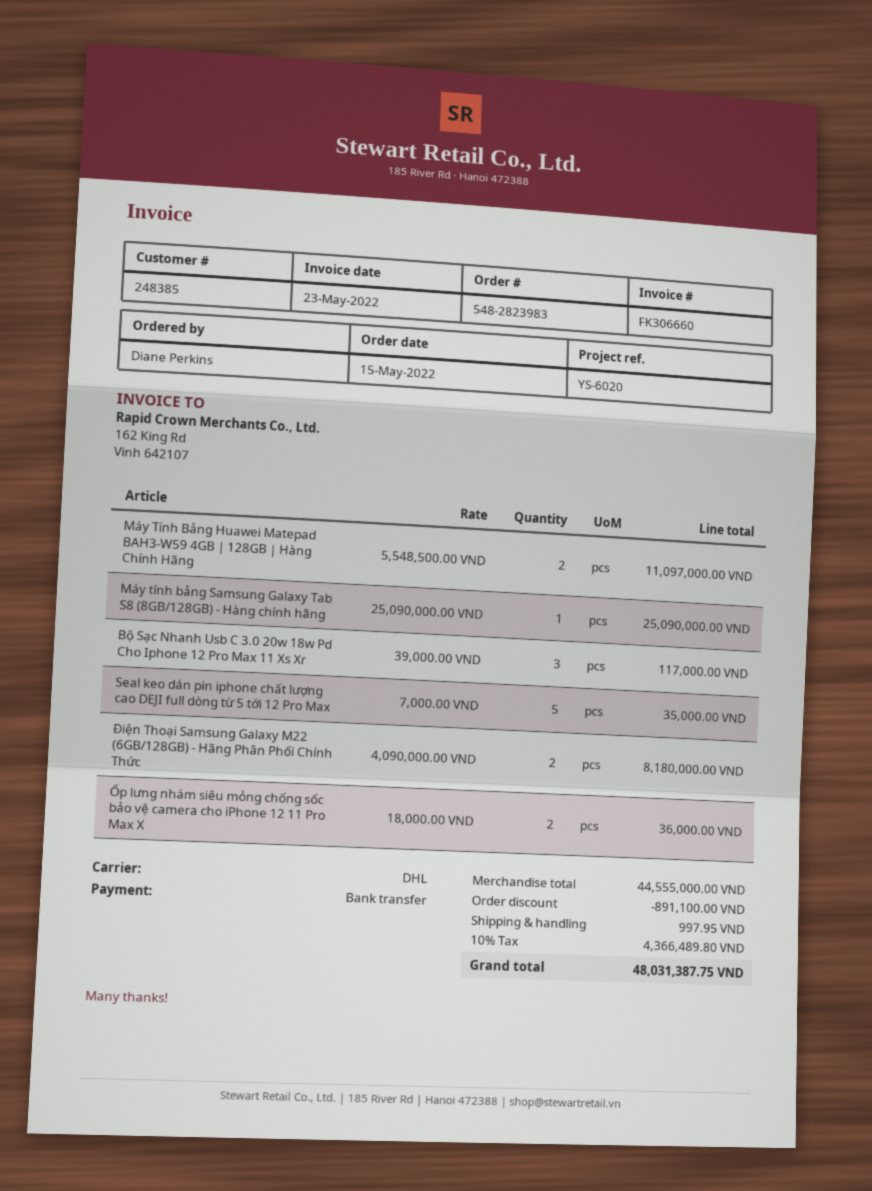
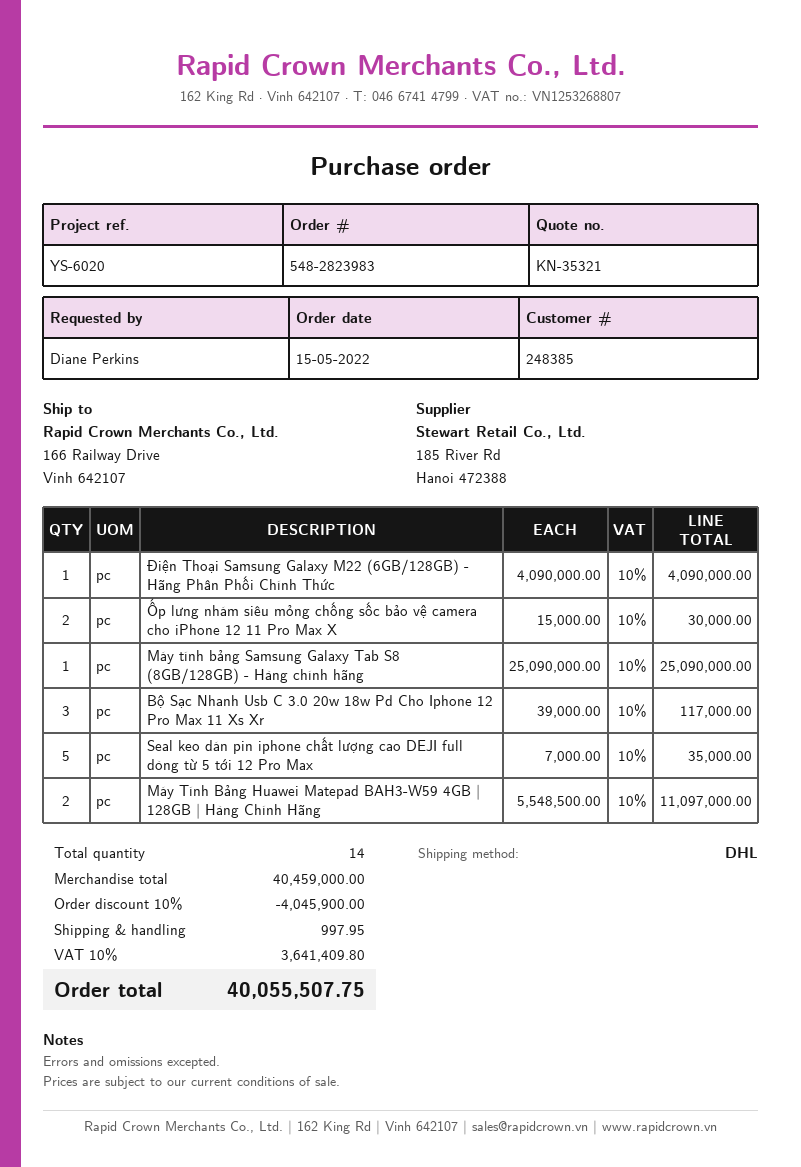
Điện Thoại Samsung Galaxy M22 (6GB/128GB) - Hãng Phân Phối Chính Thức: 2 x 4090000.00 = 8180000.00 -> 1 x 4090000.00 = 4090000.00
Ốp lưng nhám siêu mỏng chống sốc bảo vệ camera cho iPhone 12 11 Pro Max X: 2 x 18000.00 = 36000.00 -> 2 x 15000.00 = 30000.00
subtotal: 44555000.00 -> 40459000.00
discount: 891100.00 -> 4045900.00
tax: 10% = 4366489.80 -> 10% = 3641409.80
total: 48031387.75 -> 40055507.75

